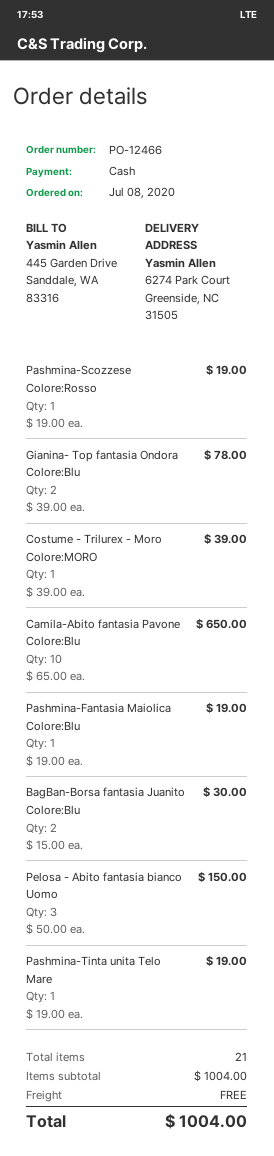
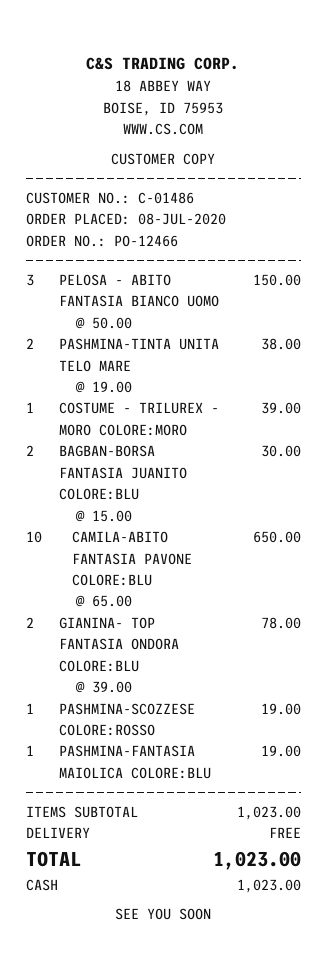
Pashmina-Tinta unita Telo Mare: 1 x 19.00 = 19.00 -> 2 x 19.00 = 38.00
subtotal: 1004.00 -> 1023.00
total: 1004.00 -> 1023.00

